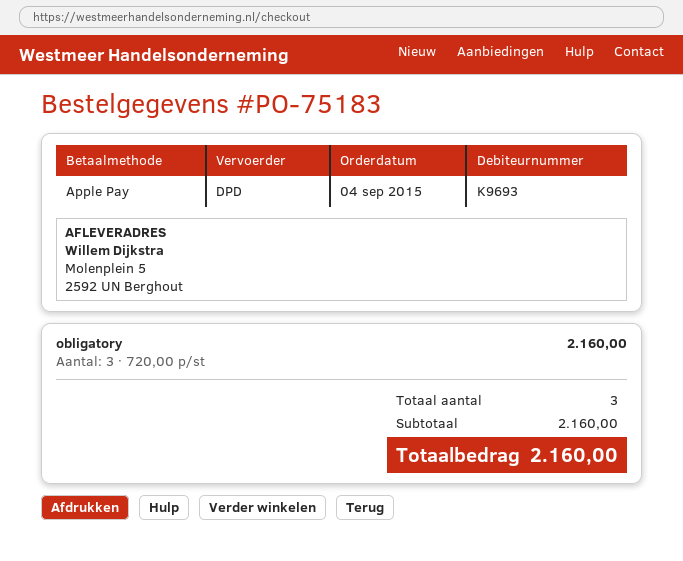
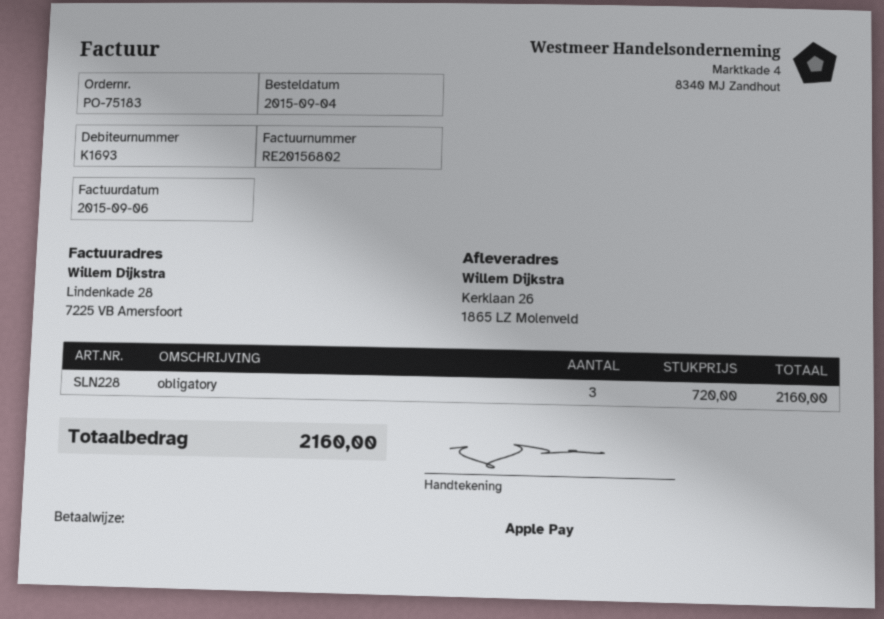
customer number: K9693 -> K1693
ship to: Molenplein 5, 2592 UN Berghout -> Kerklaan 26, 1865 LZ Molenveld

